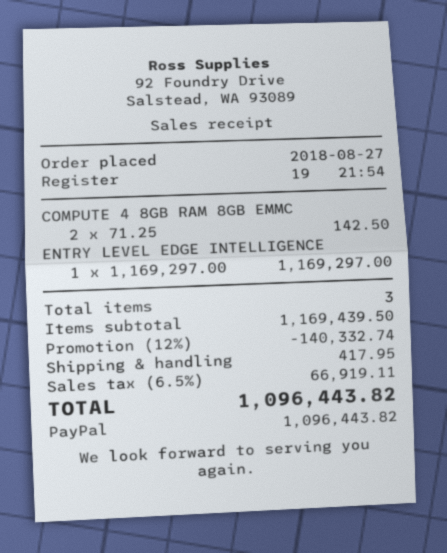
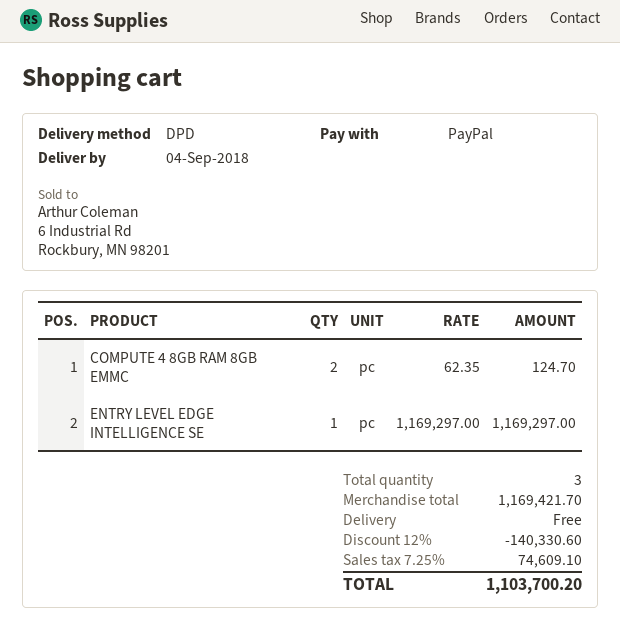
COMPUTE 4 8GB RAM 8GB EMMC: 2 x 71.25 = 142.50 -> 2 x 62.35 = 124.70
subtotal: 1169439.50 -> 1169421.70
discount: 12% = 140332.74 -> 12% = 140330.60
shipping: 417.95 -> 0.00
tax: 6.5% = 66919.11 -> 7.25% = 74609.10
total: 1096443.82 -> 1103700.20

